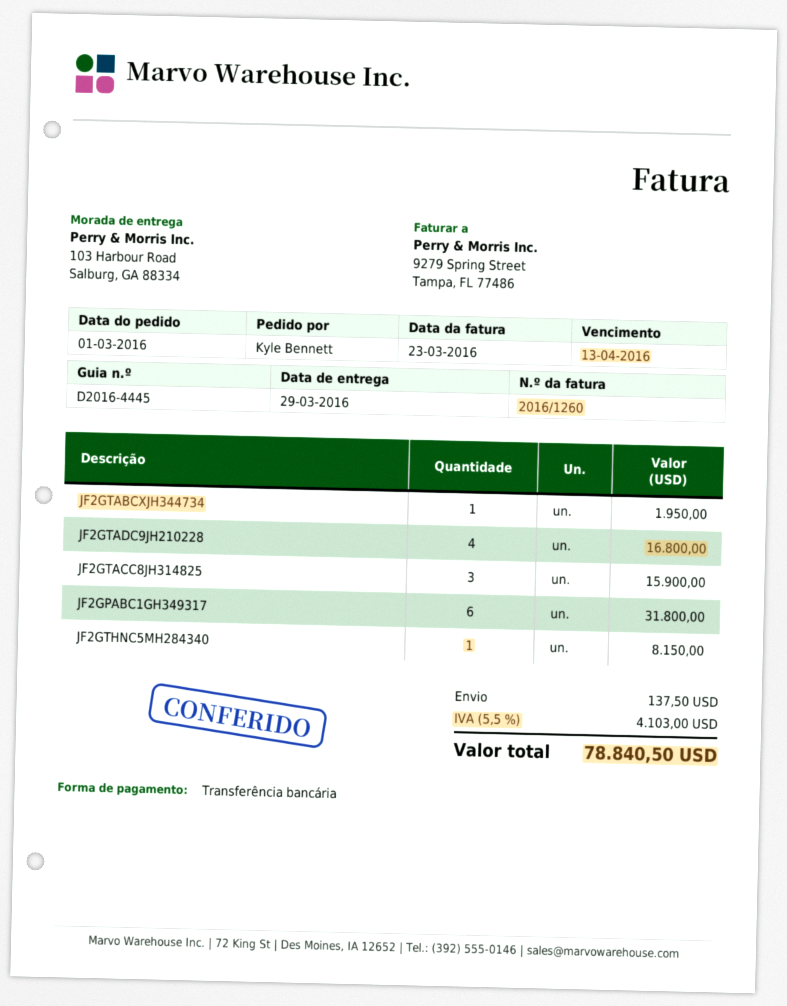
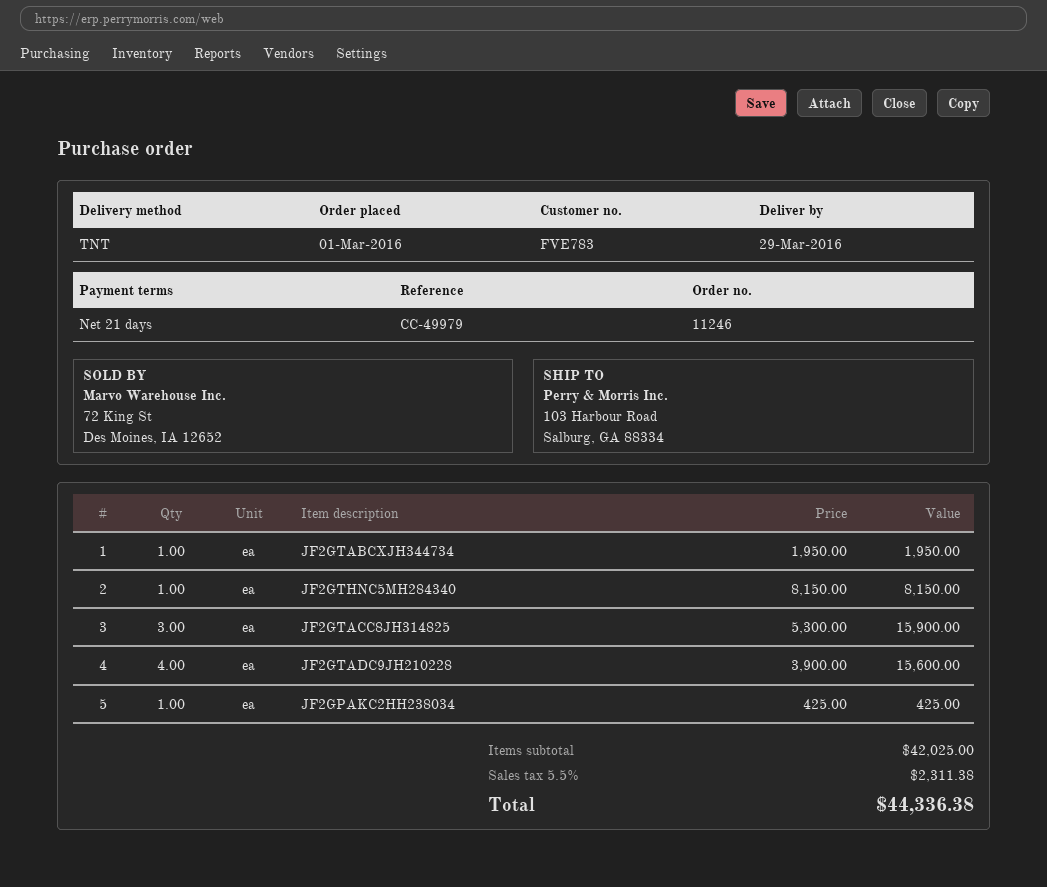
JF2GTADC9JH210228: 4 for 16800.00 -> 4 for 15600.00
JF2GPABC1GH349317: 6 for 31800.00 -> none
JF2GPAKC2HH238034: none -> 1 for 425.00
shipping: 137.50 -> none
tax: 5.5% = 4103.00 -> 5.5% = 2311.38
total: 78840.50 -> 44336.38

